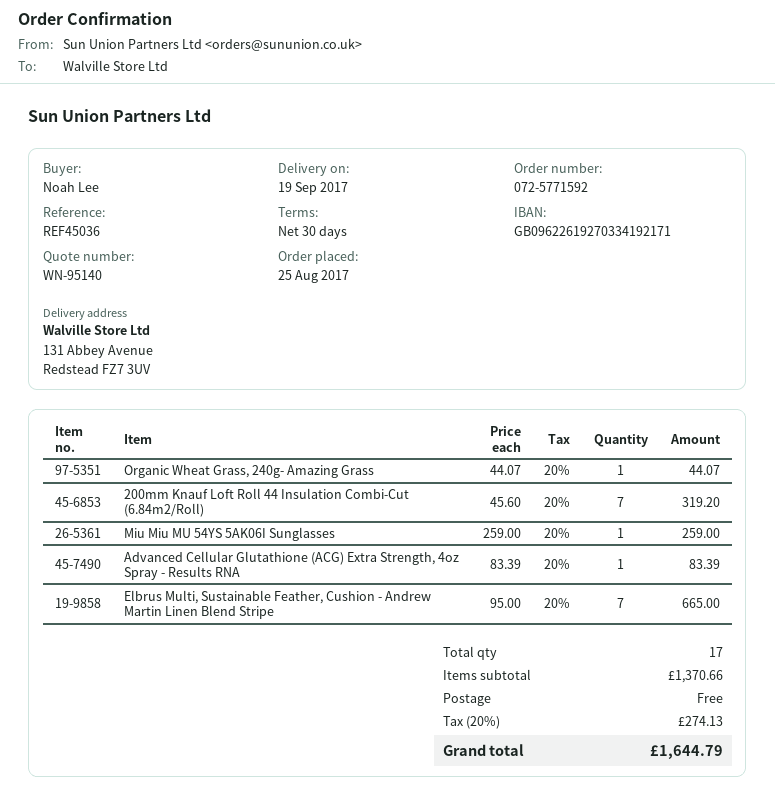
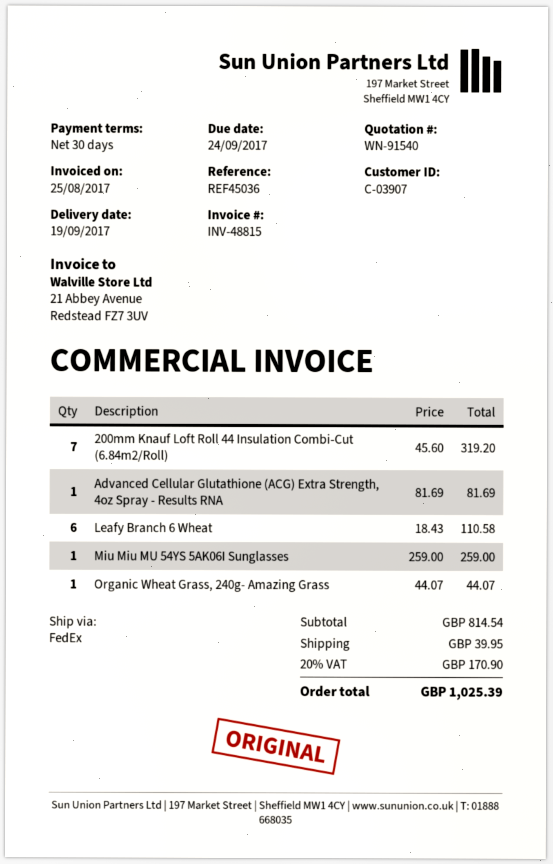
quote number: WN-95140 -> WN-91540
Advanced Cellular Glutathione (ACG) Extra Strength, 4oz Spray - Results RNA: 1 x 83.39 = 83.39 -> 1 x 81.69 = 81.69
Elbrus Multi, Sustainable Feather, Cushion - Andrew Martin Linen Blend Stripe: 7 x 95.00 = 665.00 -> none
Leafy Branch 6 Wheat: none -> 6 x 18.43 = 110.58
subtotal: 1370.66 -> 814.54
shipping: 0.00 -> 39.95
tax: 20% = 274.13 -> 20% = 170.90
total: 1644.79 -> 1025.39

